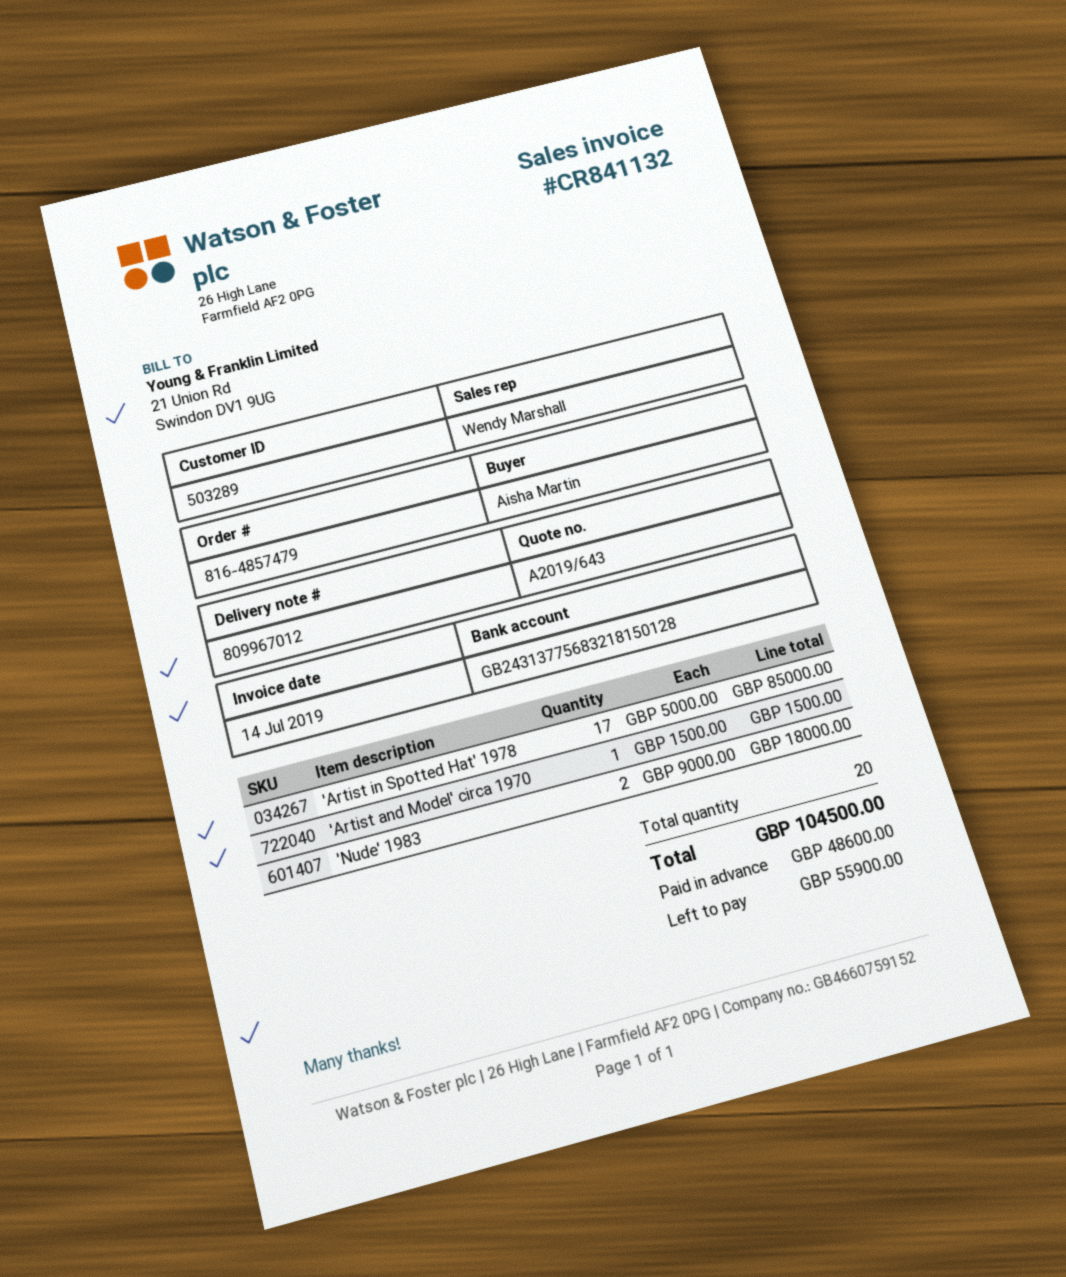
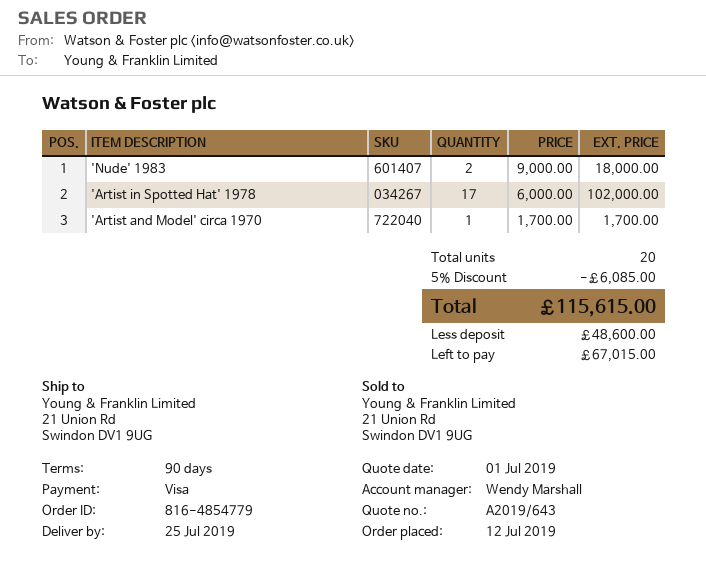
order number: 816-4857479 -> 816-4854779
'Artist in Spotted Hat' 1978: 17 x 5000.00 = 85000.00 -> 17 x 6000.00 = 102000.00
'Artist and Model' circa 1970: 1 x 1500.00 = 1500.00 -> 1 x 1700.00 = 1700.00
discount: none -> 5% = 6085.00
total: 104500.00 -> 115615.00
balance: 55900.00 -> 67015.00

